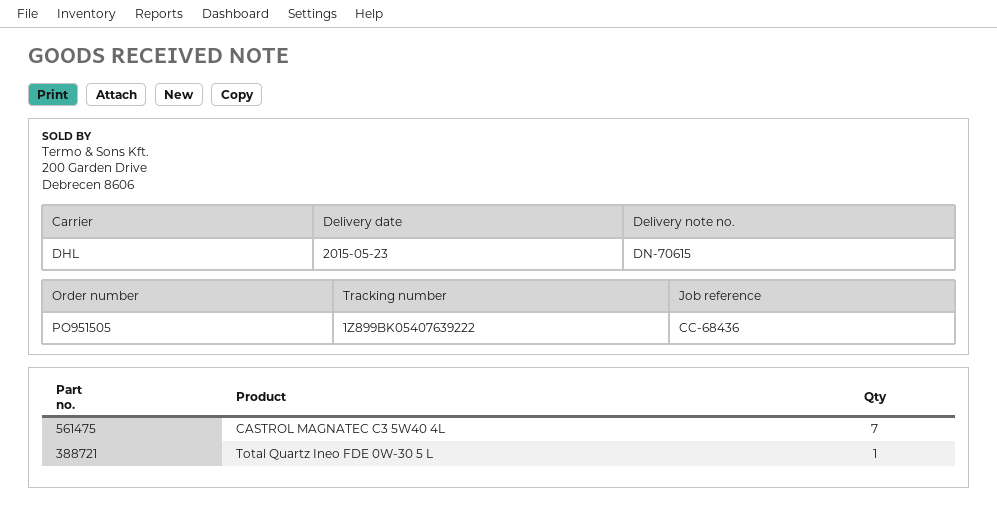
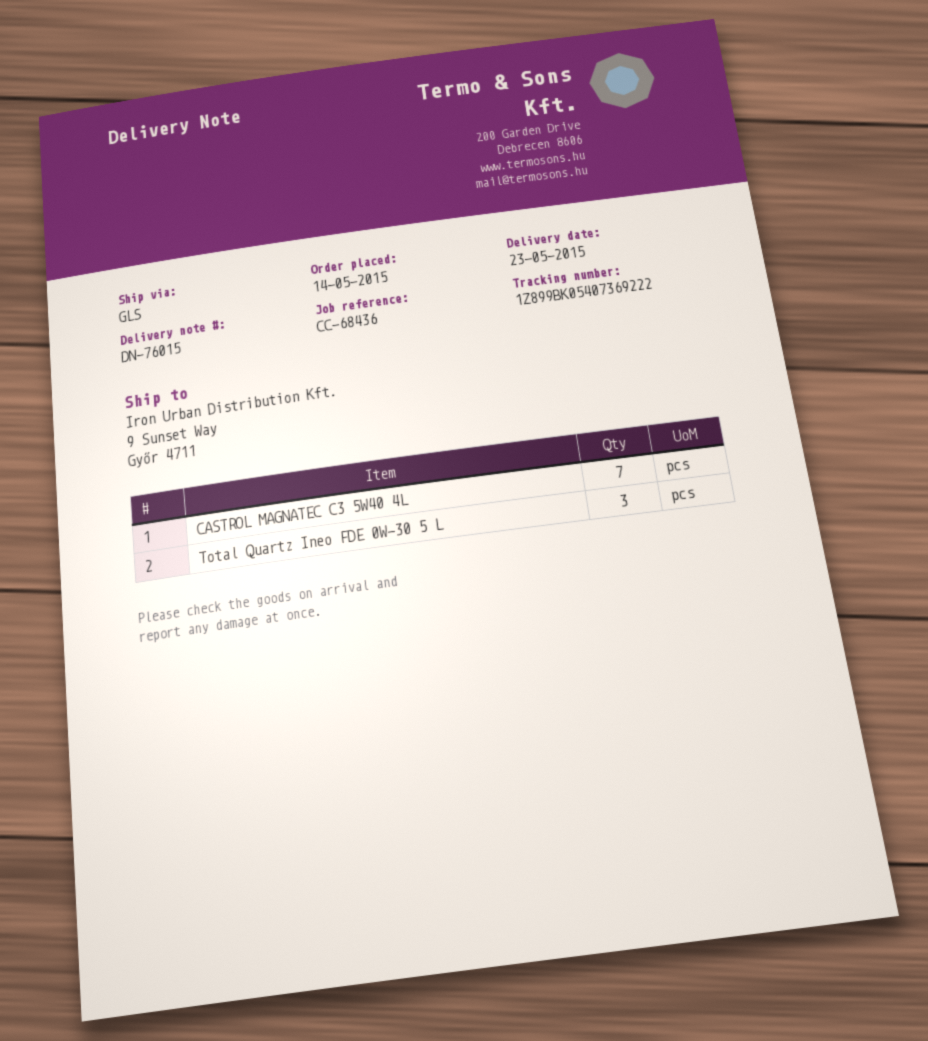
delivery note number: DN-70615 -> DN-76015
shipping method: DHL -> GLS
tracking number: 1Z899BK05407639222 -> 1Z899BK05407369222
Total Quartz Ineo FDE 0W-30 5 L: 1 -> 3

